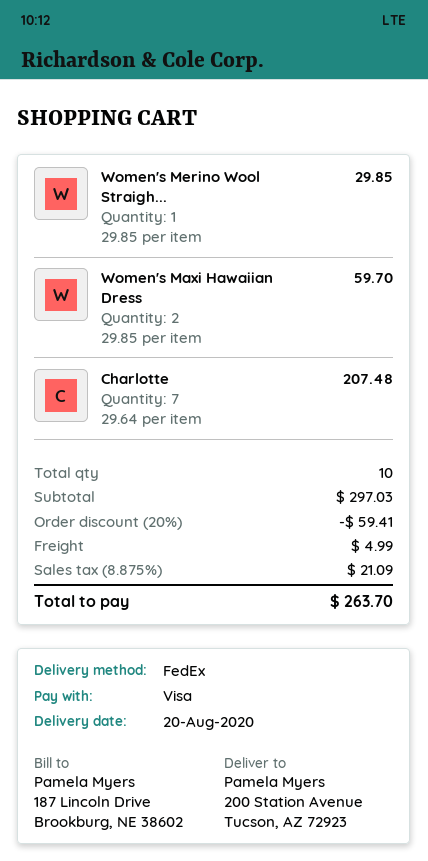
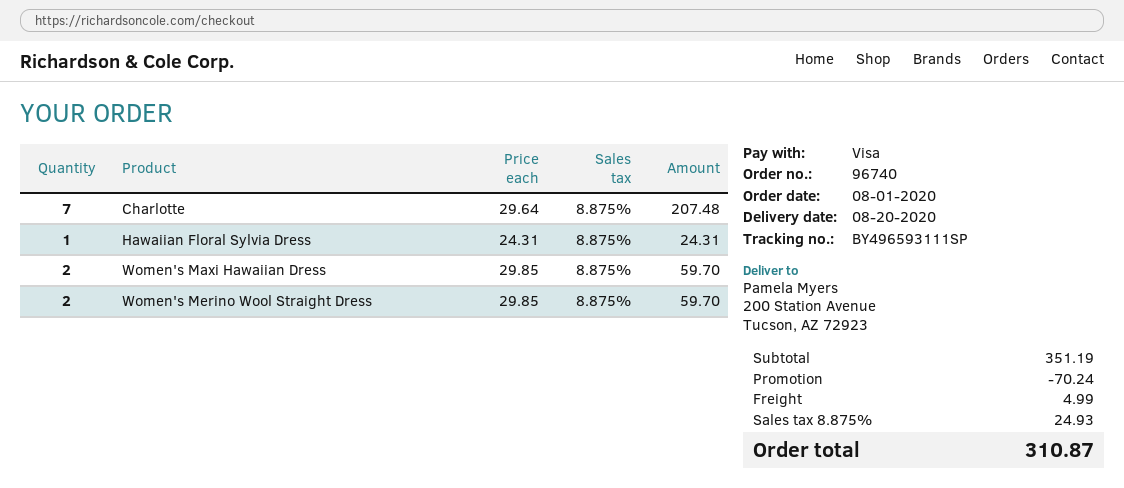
Women's Merino Wool Straigh...: 1 x 29.85 = 29.85 -> 2 x 29.85 = 59.70
Hawaiian Floral Sylvia Dress: none -> 1 x 24.31 = 24.31
subtotal: 297.03 -> 351.19
discount: 59.41 -> 70.24
tax: 8.875% = 21.09 -> 8.875% = 24.93
total: 263.70 -> 310.87

